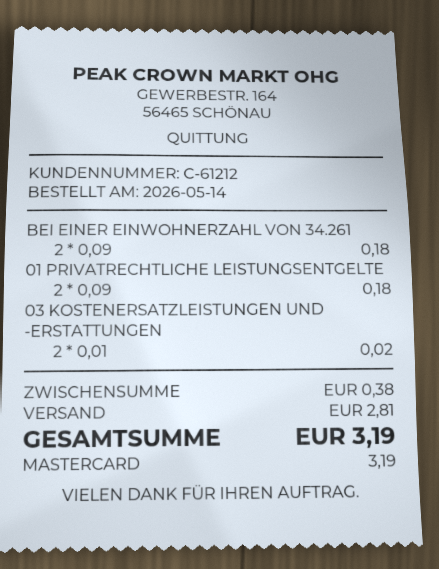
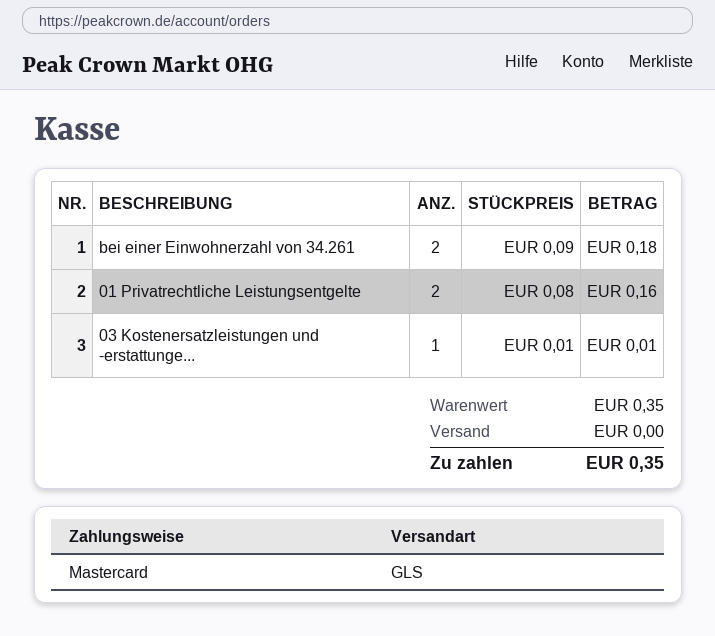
01 PRIVATRECHTLICHE LEISTUNGSENTGELTE: 2 x 0.09 = 0.18 -> 2 x 0.08 = 0.16
03 KOSTENERSATZLEISTUNGEN UND -ERSTATTUNGEN: 2 x 0.01 = 0.02 -> 1 x 0.01 = 0.01
subtotal: 0.38 -> 0.35
shipping: 2.81 -> 0.00
total: 3.19 -> 0.35

